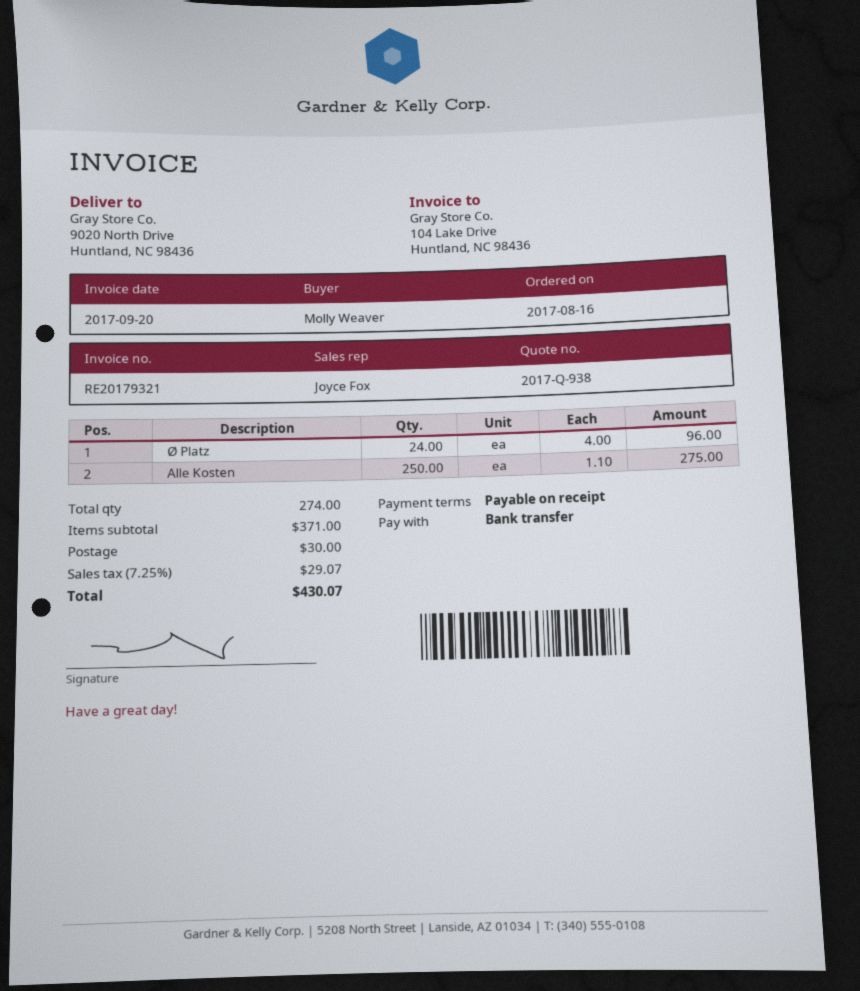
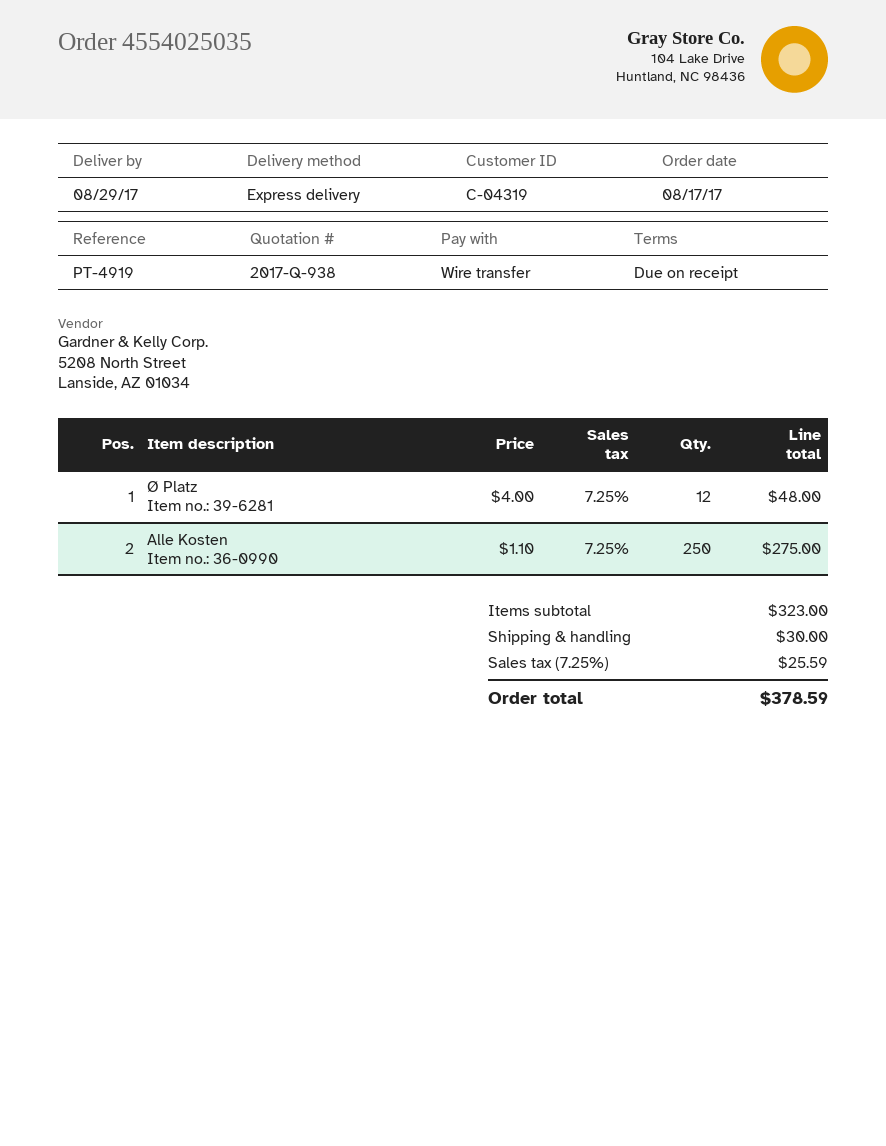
order date: 2017-08-16 -> 2017-08-17
Ø Platz: 24 x 4.00 = 96.00 -> 12 x 4.00 = 48.00
subtotal: 371.00 -> 323.00
tax: 7.25% = 29.07 -> 7.25% = 25.59
total: 430.07 -> 378.59

